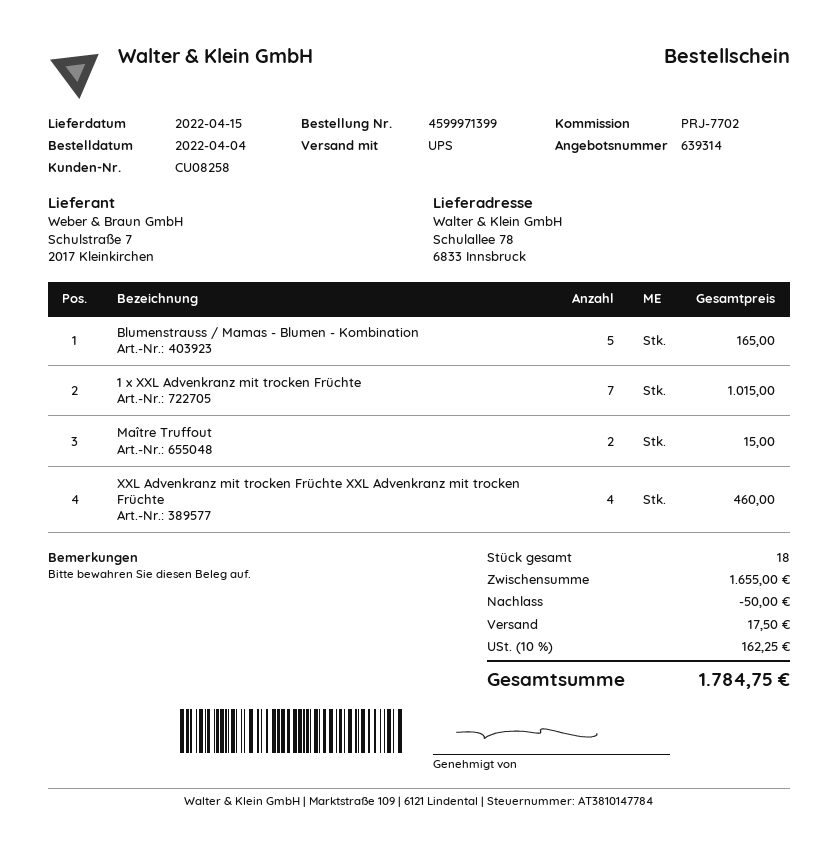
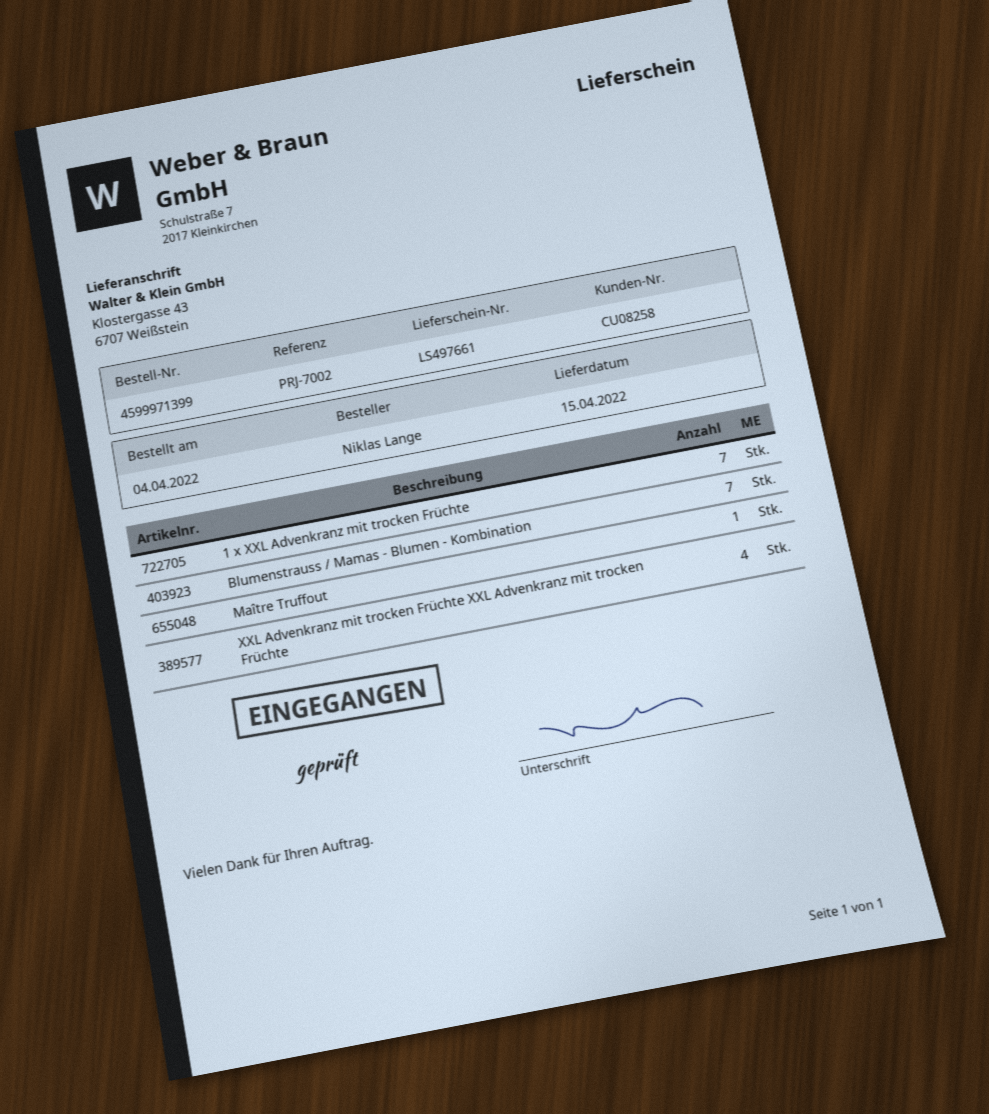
reference: PRJ-7702 -> PRJ-7002
ship to: Schulallee 78, 6833 Innsbruck -> Klostergasse 43, 6707 Weißstein
Blumenstrauss / Mamas - Blumen - Kombination: 5 -> 7
Maître Truffout: 2 -> 1

